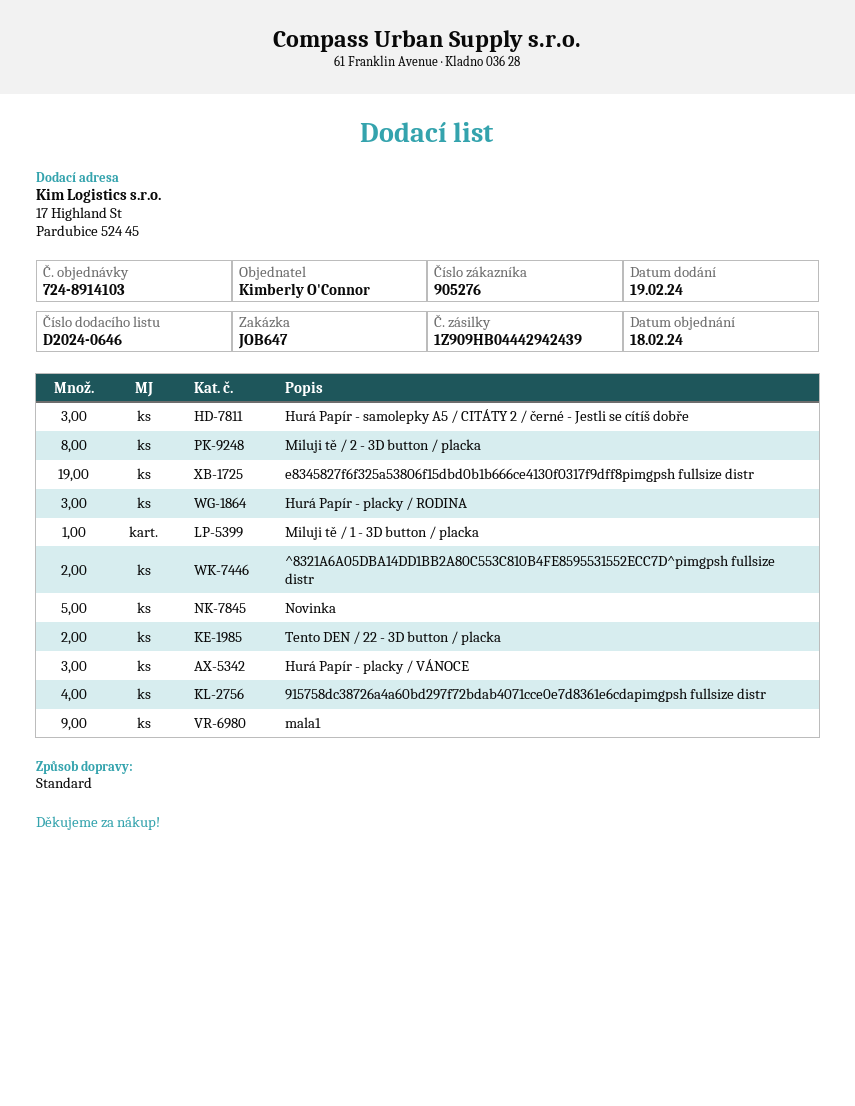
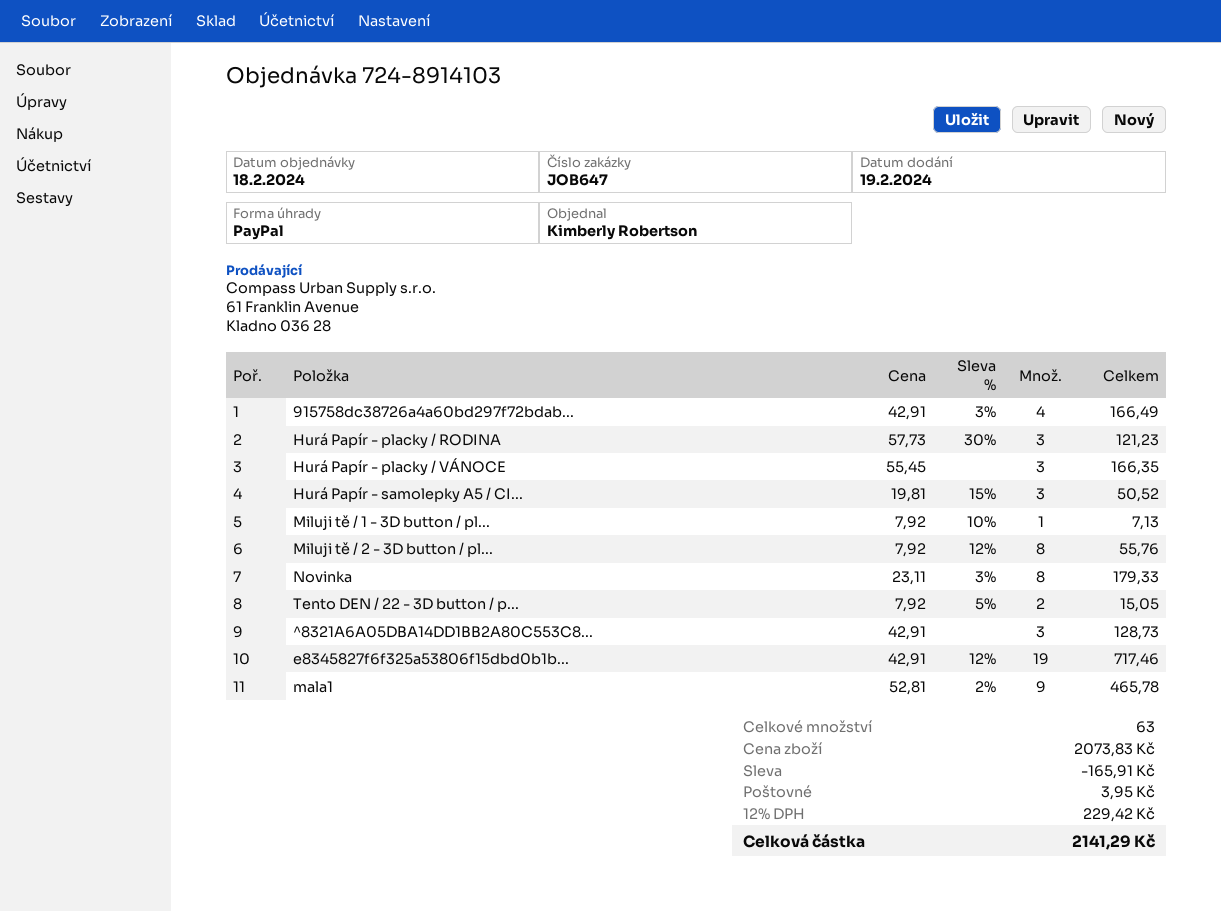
ordered by: Kimberly O'Connor -> Kimberly Robertson
^8321A6A05DBA14DD1BB2A80C553C810B4FE8595531552ECC7D^pimgpsh fullsize distr: 2 -> 3
Novinka: 5 -> 8

